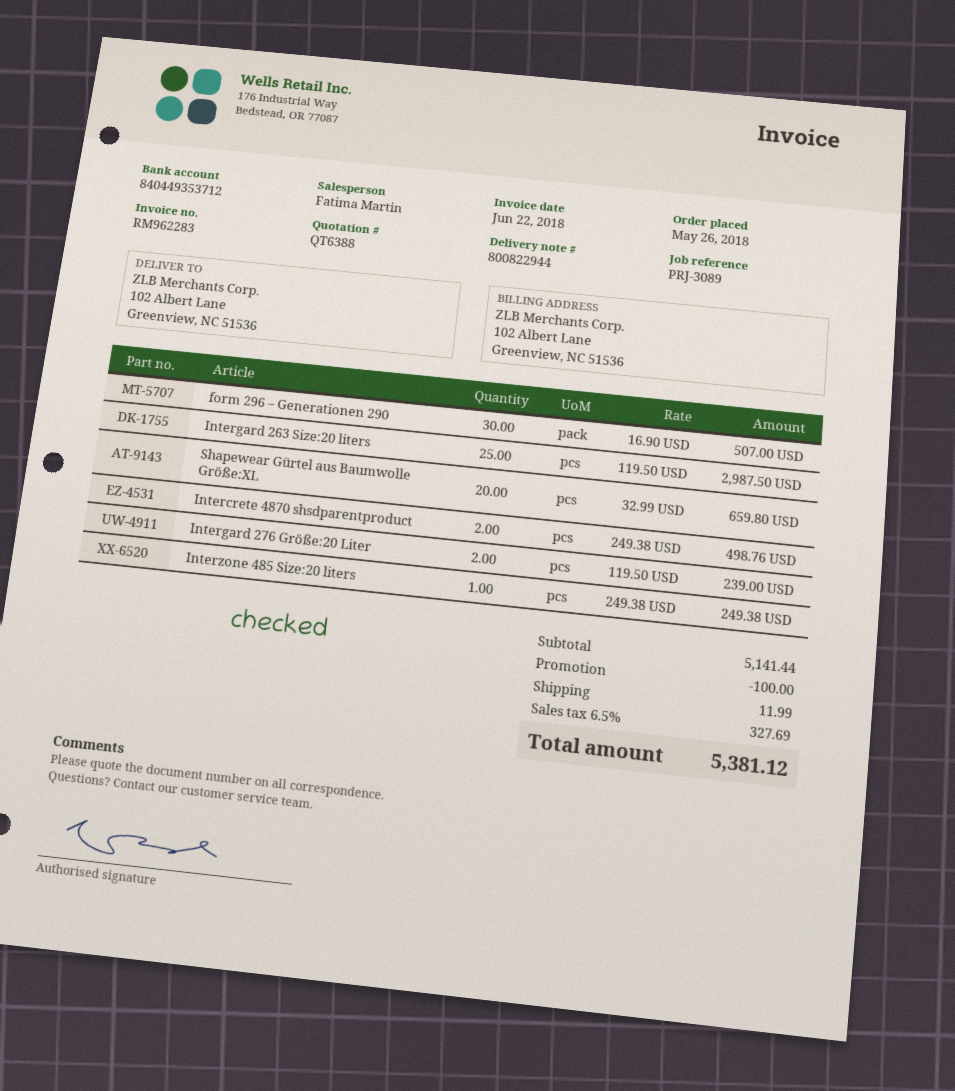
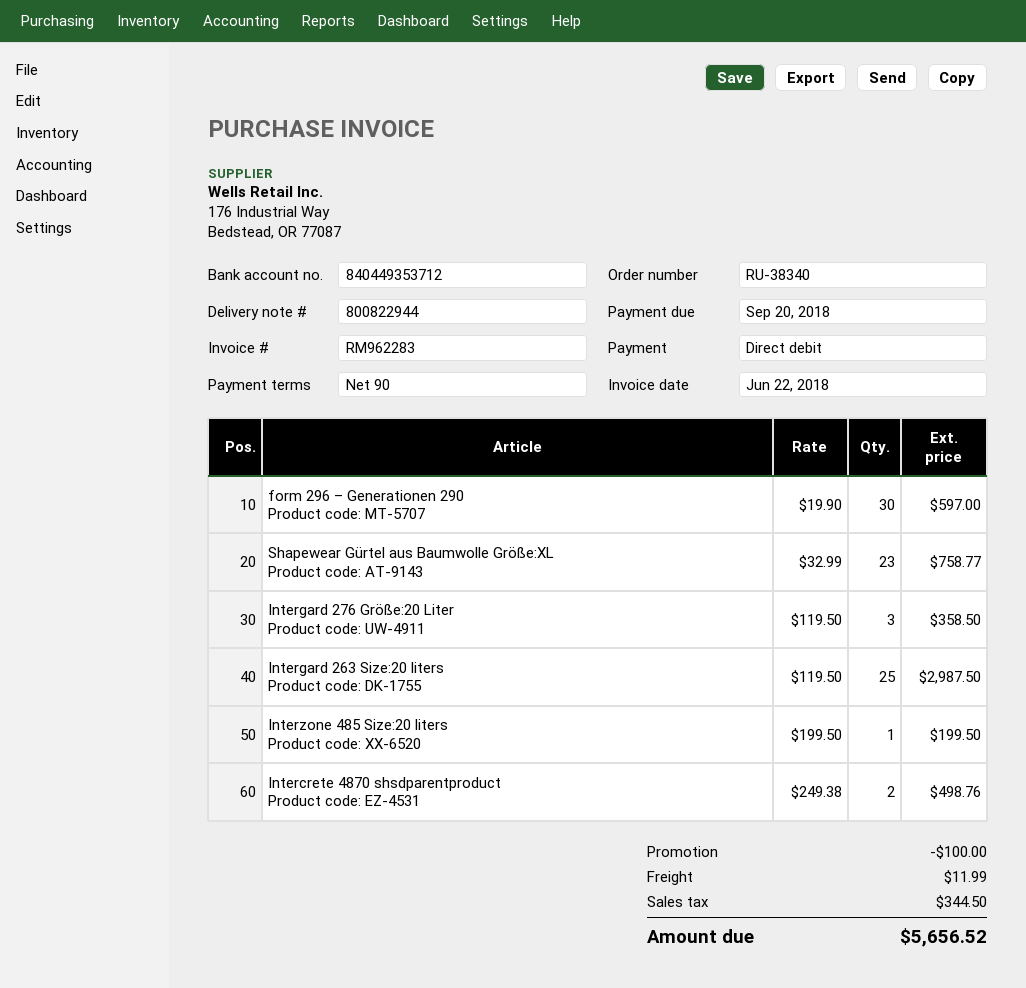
form 296 – Generationen 290: 30 x 16.90 = 507.00 -> 30 x 19.90 = 597.00
Shapewear Gürtel aus Baumwolle Größe:XL: 20 x 32.99 = 659.80 -> 23 x 32.99 = 758.77
Intergard 276 Größe:20 Liter: 2 x 119.50 = 239.00 -> 3 x 119.50 = 358.50
Interzone 485 Size:20 liters: 1 x 249.38 = 249.38 -> 1 x 199.50 = 199.50
tax: 327.69 -> 344.50
total: 5381.12 -> 5656.52

